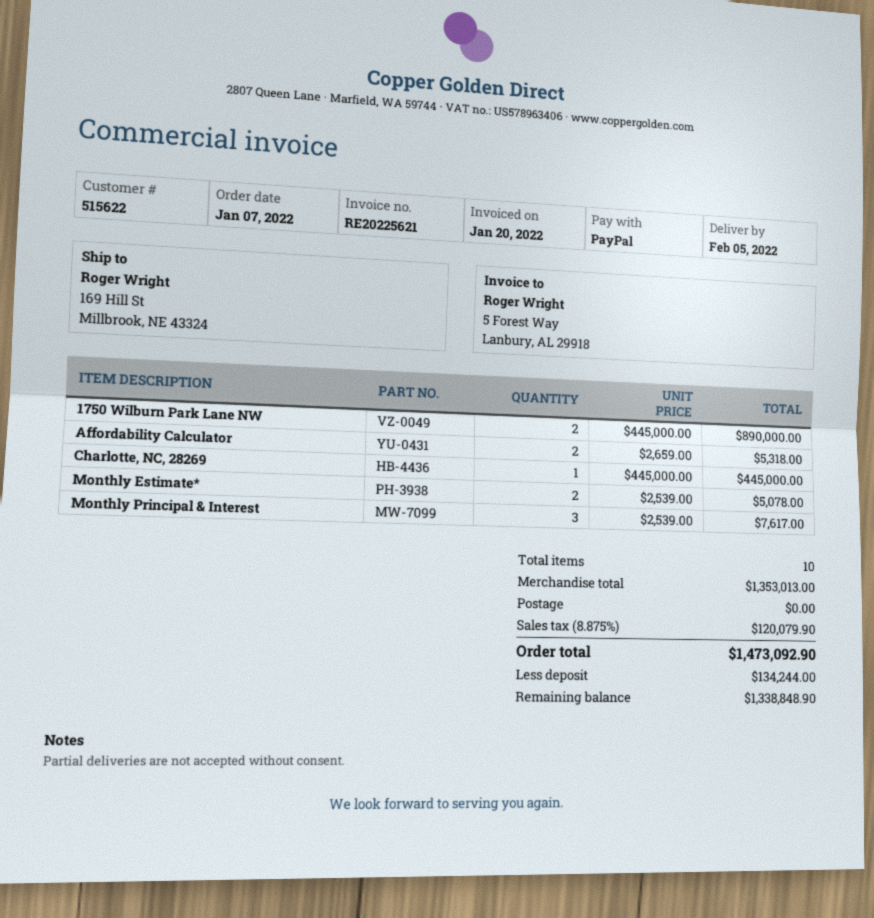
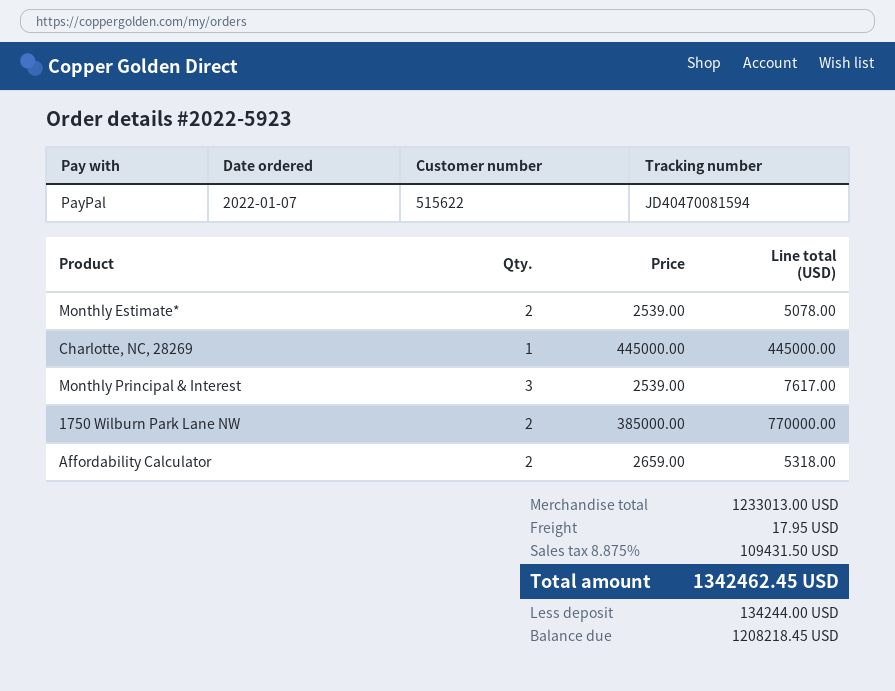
1750 Wilburn Park Lane NW: 2 x 445000.00 = 890000.00 -> 2 x 385000.00 = 770000.00
subtotal: 1353013.00 -> 1233013.00
shipping: 0.00 -> 17.95
tax: 8.875% = 120079.90 -> 8.875% = 109431.50
total: 1473092.90 -> 1342462.45
balance: 1338848.90 -> 1208218.45

